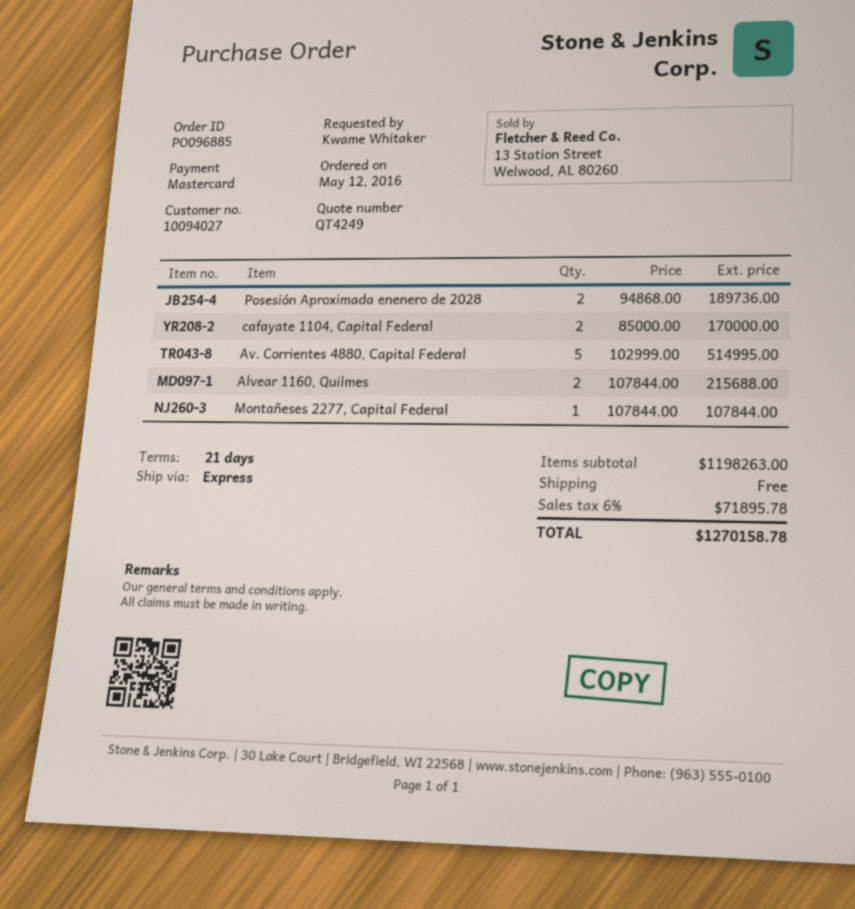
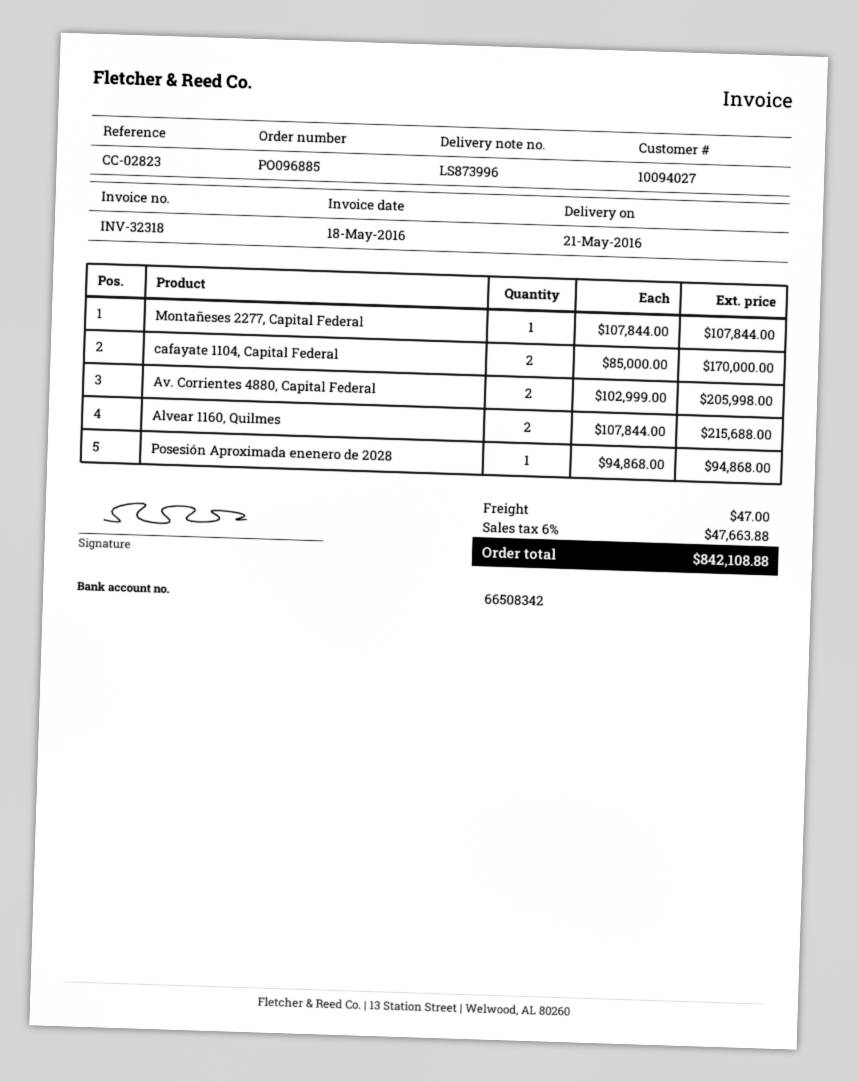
Posesión Aproximada enenero de 2028: 2 x 94868.00 = 189736.00 -> 1 x 94868.00 = 94868.00
Av. Corrientes 4880, Capital Federal: 5 x 102999.00 = 514995.00 -> 2 x 102999.00 = 205998.00
shipping: 0.00 -> 47.00
tax: 6% = 71895.78 -> 6% = 47663.88
total: 1270158.78 -> 842108.88

